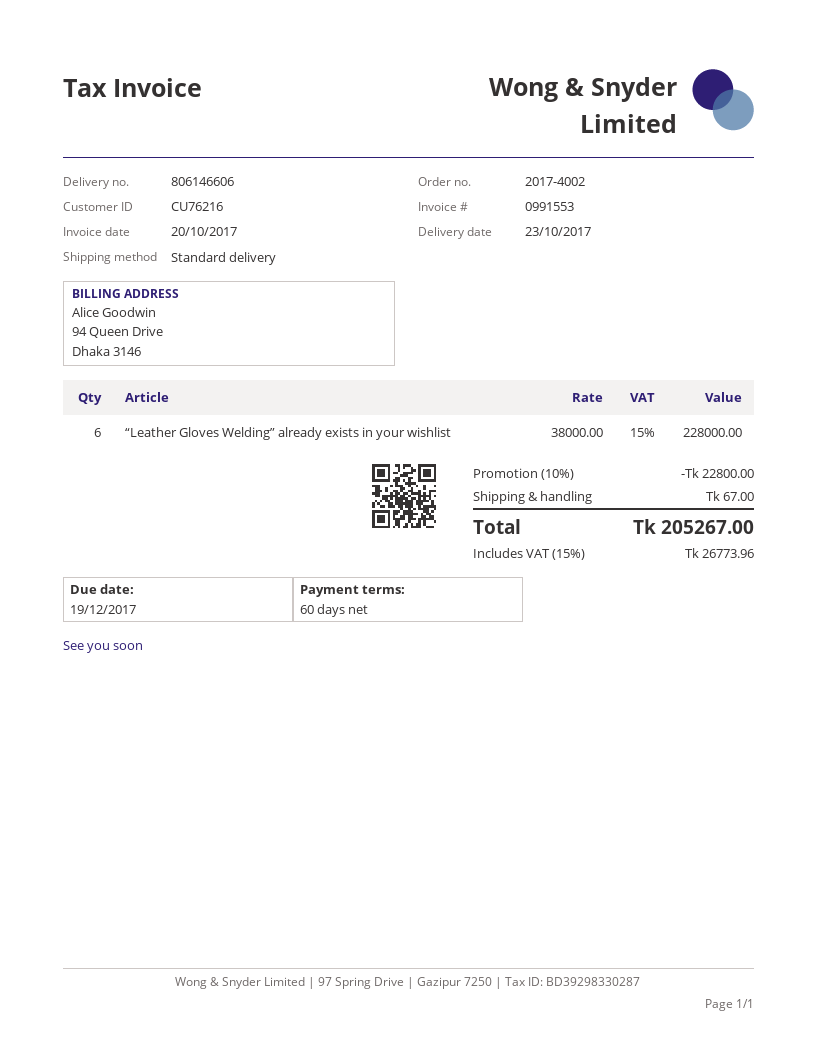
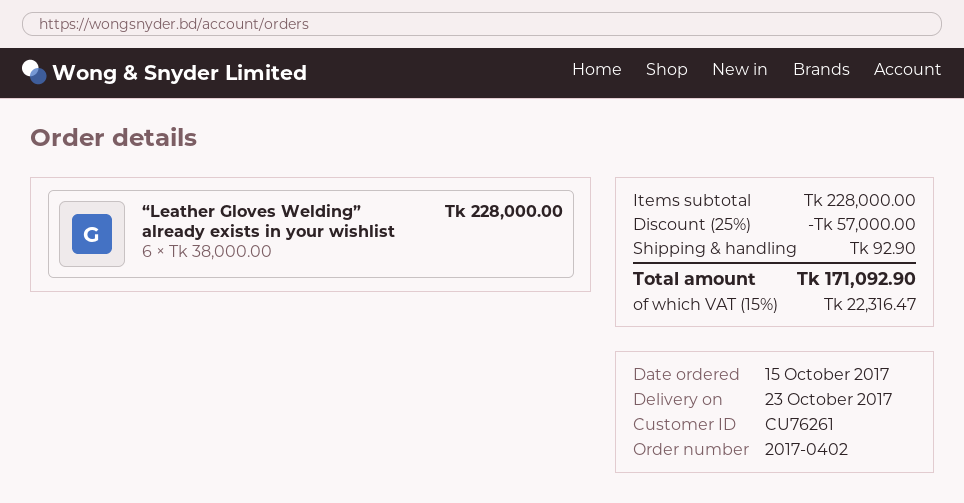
order number: 2017-4002 -> 2017-0402
customer number: CU76216 -> CU76261
discount: 10% = 22800.00 -> 25% = 57000.00
shipping: 67.00 -> 92.90
tax: 15% = 26773.96 -> 15% = 22316.47
total: 205267.00 -> 171092.90

